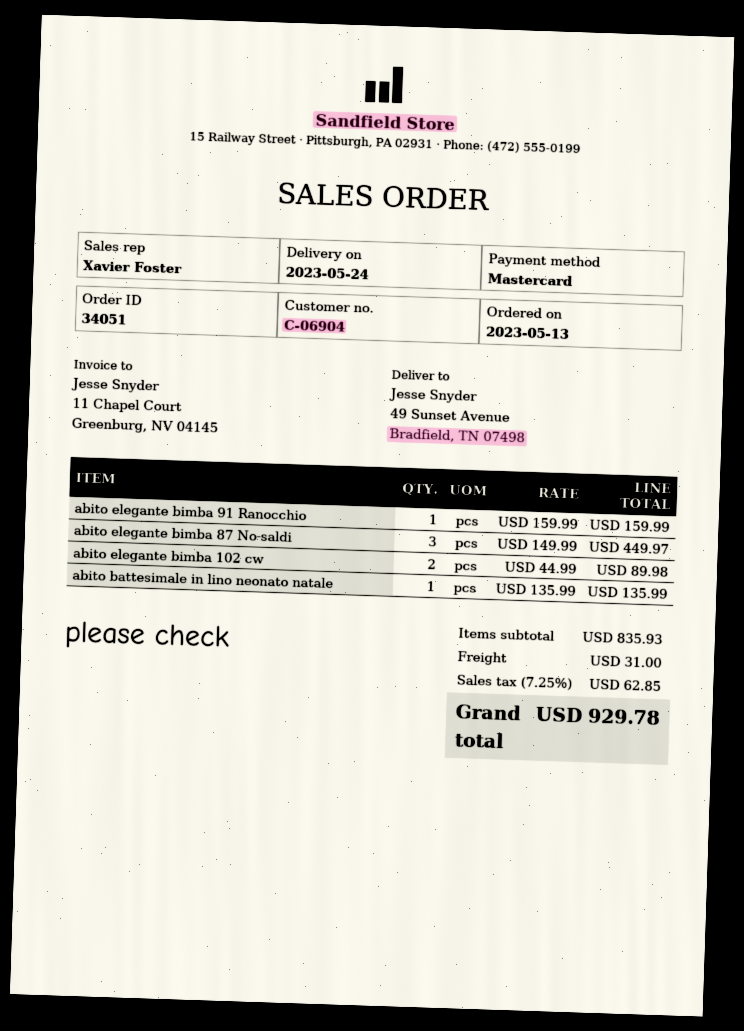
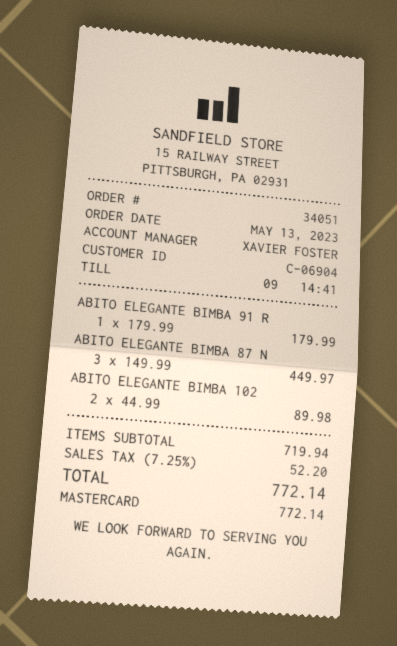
abito elegante bimba 91 Ranocchio: 1 x 159.99 = 159.99 -> 1 x 179.99 = 179.99
abito battesimale in lino neonato natale: 1 x 135.99 = 135.99 -> none
subtotal: 835.93 -> 719.94
shipping: 31.00 -> none
tax: 7.25% = 62.85 -> 7.25% = 52.20
total: 929.78 -> 772.14

